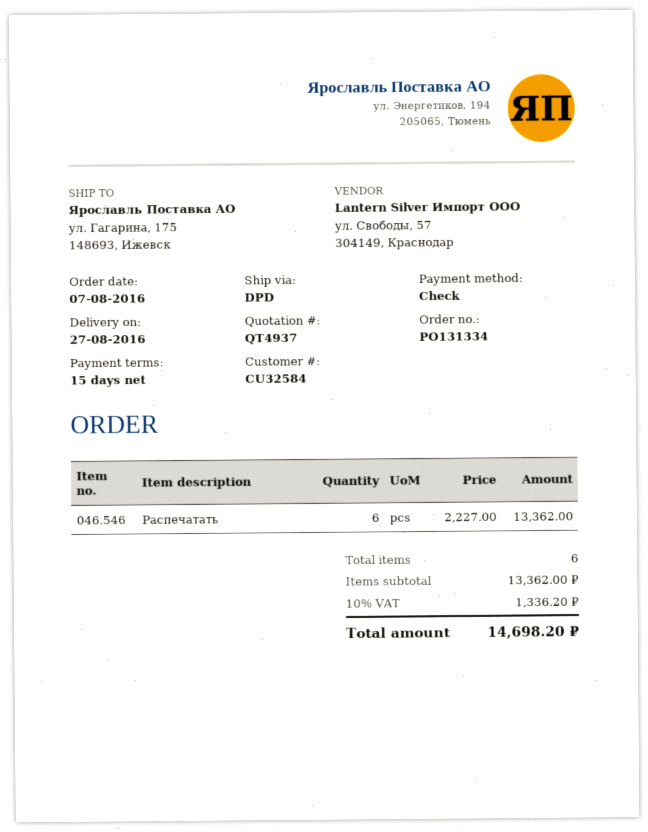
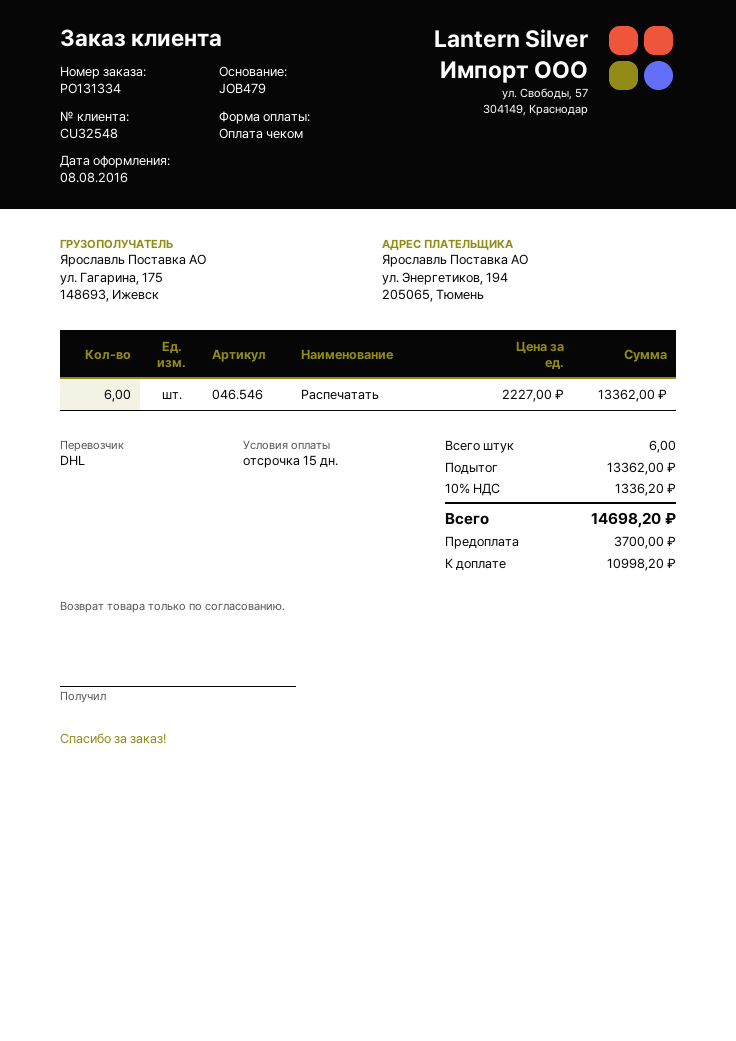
order date: 2016-08-07 -> 2016-08-08
customer number: CU32584 -> CU32548
shipping method: DPD -> DHL

